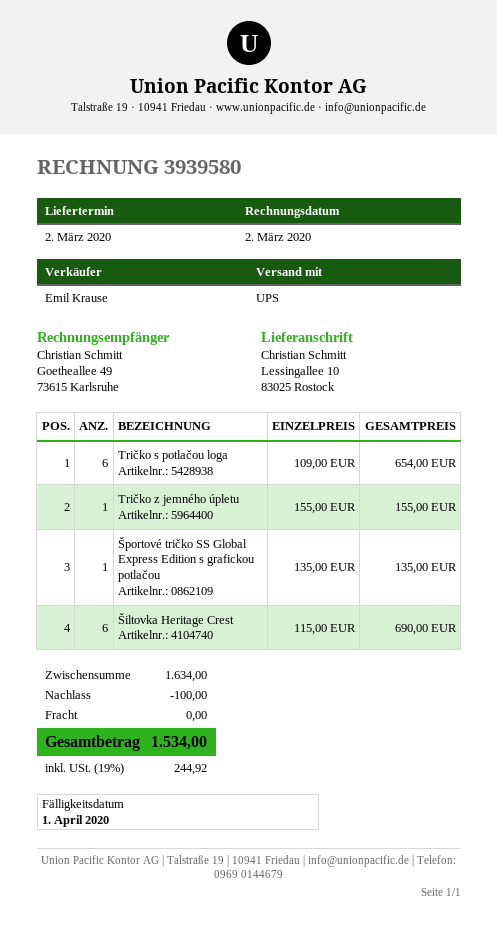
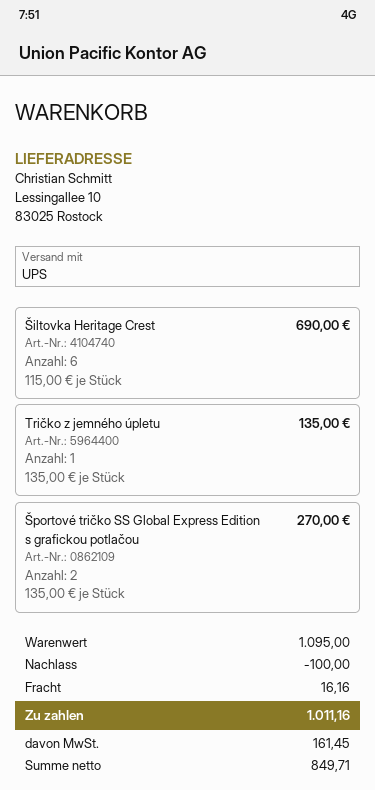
Tričko s potlačou loga: 6 x 109.00 = 654.00 -> none
Tričko z jemného úpletu: 1 x 155.00 = 155.00 -> 1 x 135.00 = 135.00
Športové tričko SS Global Express Edition s grafickou potlačou: 1 x 135.00 = 135.00 -> 2 x 135.00 = 270.00
subtotal: 1634.00 -> 1095.00
shipping: 0.00 -> 16.16
tax: 244.92 -> 161.45
total: 1534.00 -> 1011.16

